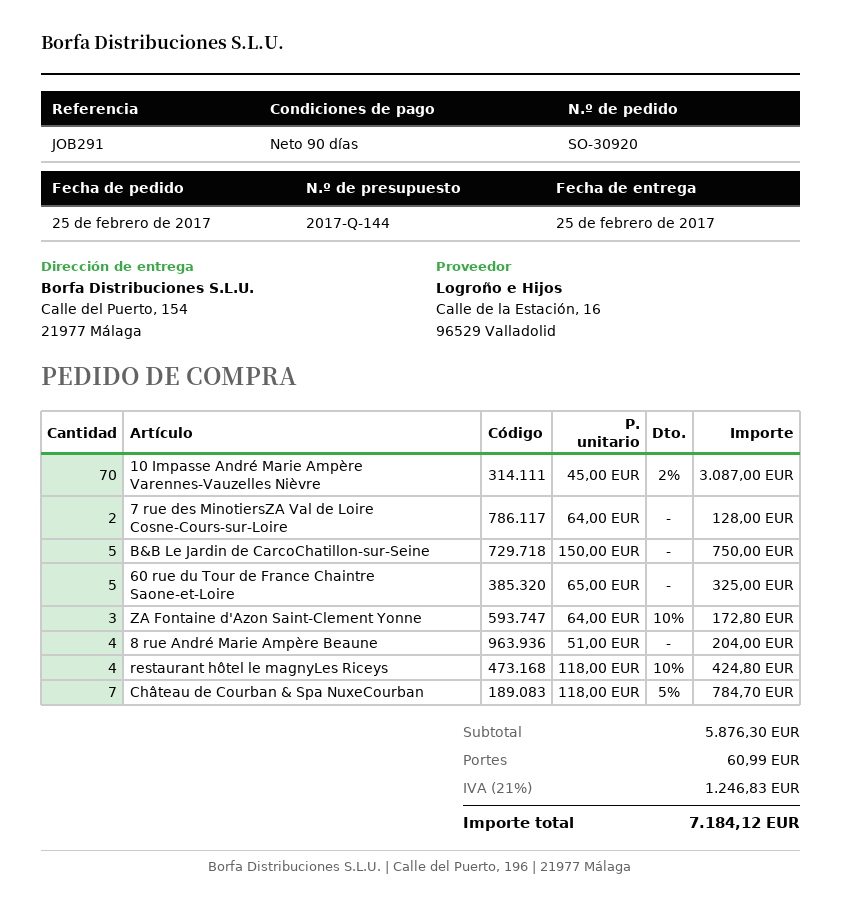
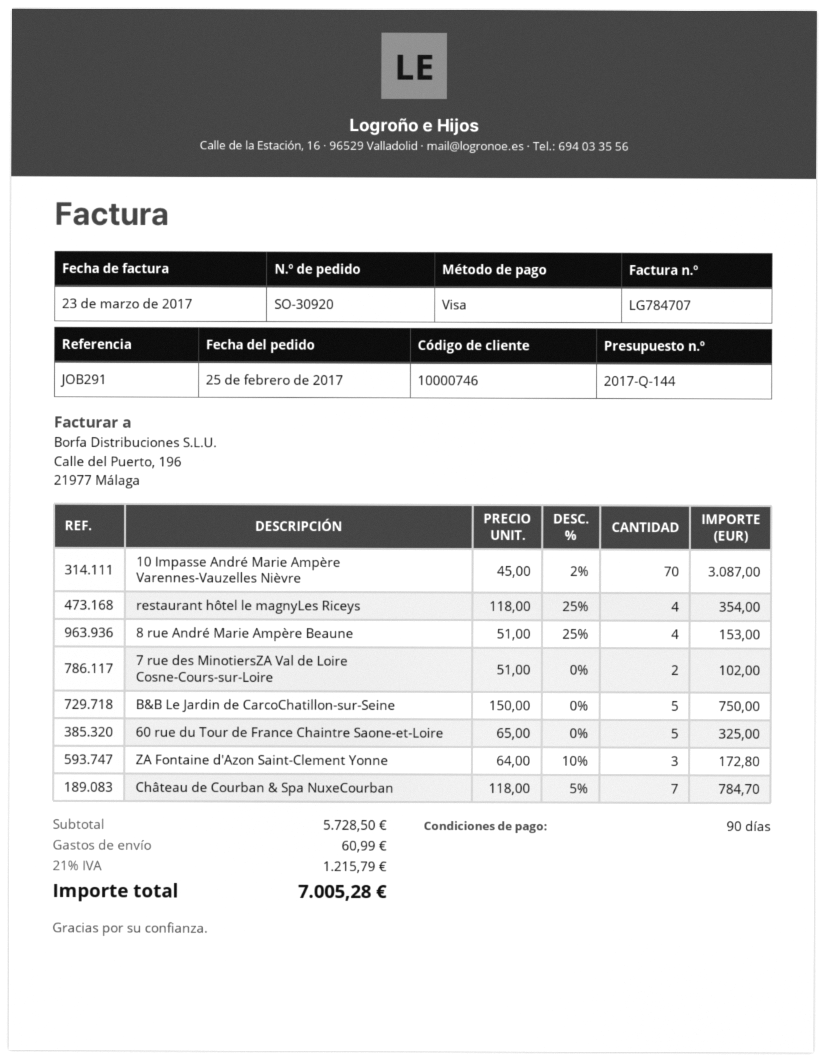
7 rue des MinotiersZA Val de Loire Cosne-Cours-sur-Loire: 2 x 64.00 = 128.00 -> 2 x 51.00 = 102.00
8 rue André Marie Ampère Beaune: 4 x 51.00 = 204.00 -> 4 x 51.00 - 25% = 153.00
restaurant hôtel le magnyLes Riceys: 4 x 118.00 - 10% = 424.80 -> 4 x 118.00 - 25% = 354.00
subtotal: 5876.30 -> 5728.50
tax: 21% = 1246.83 -> 21% = 1215.79
total: 7184.12 -> 7005.28

